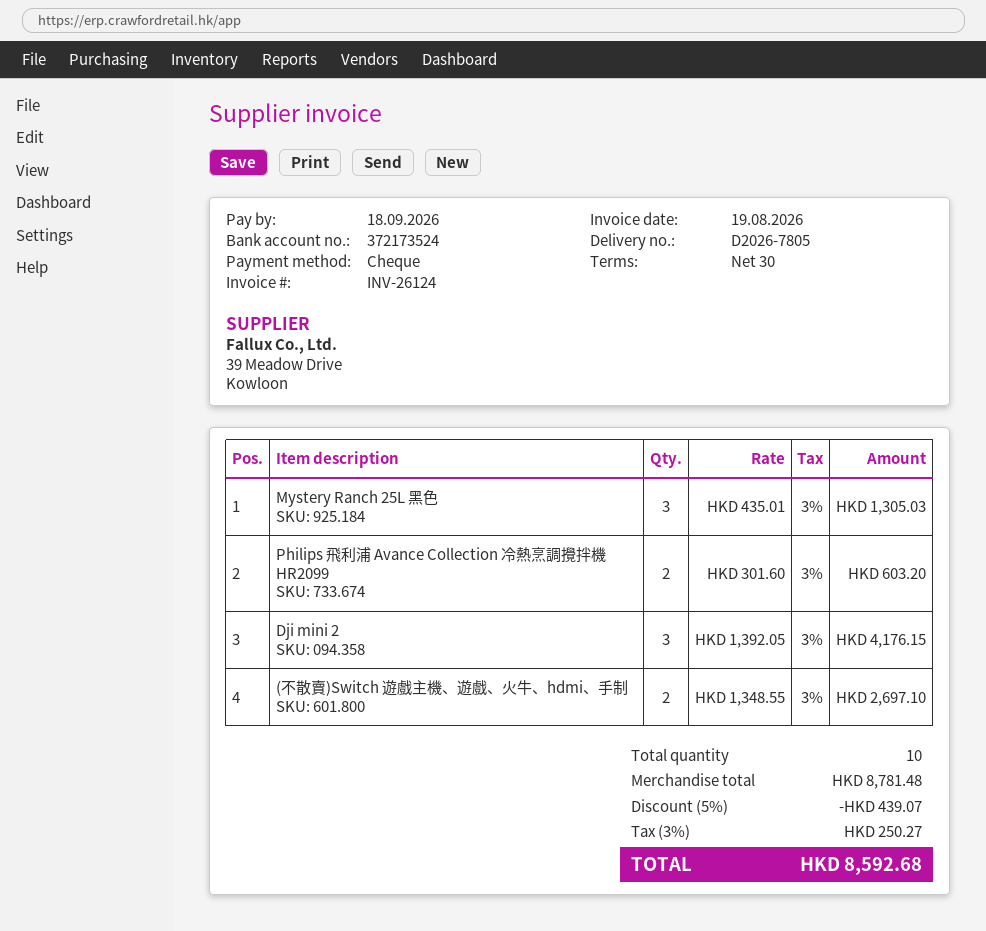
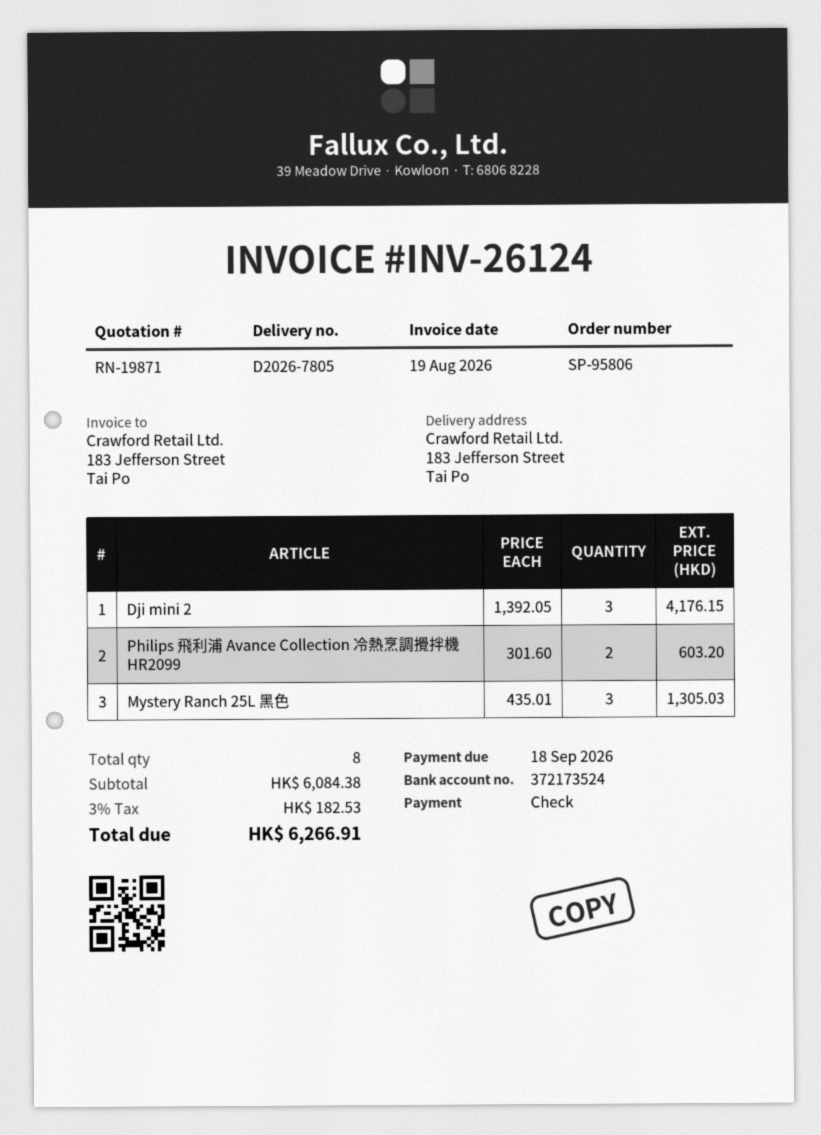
(不散賣)Switch 遊戲主機、遊戲、火牛、hdmi、手制: 2 x 1348.55 = 2697.10 -> none
total quantity: 10 -> 8
subtotal: 8781.48 -> 6084.38
discount: 5% = 439.07 -> none
tax: 3% = 250.27 -> 3% = 182.53
total: 8592.68 -> 6266.91

